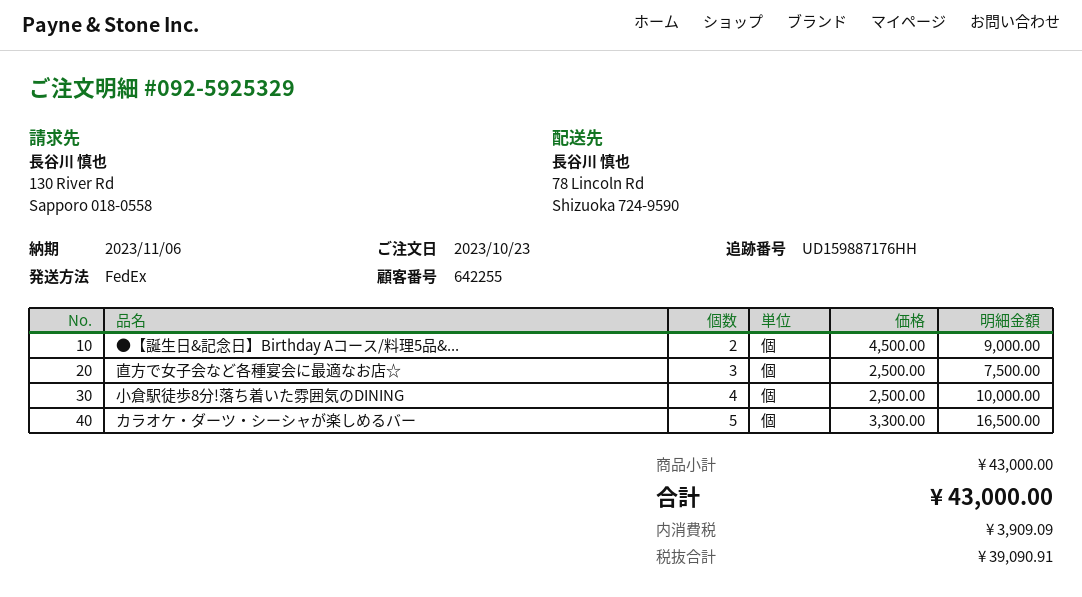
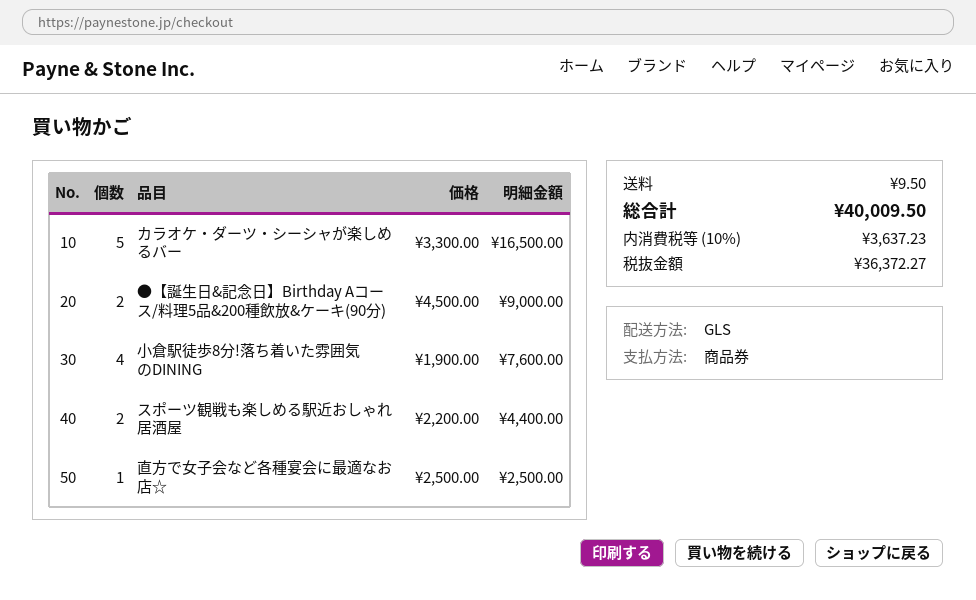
shipping method: FedEx -> GLS
直方で女子会など各種宴会に最適なお店☆: 3 x 2500.00 = 7500.00 -> 1 x 2500.00 = 2500.00
小倉駅徒歩8分!落ち着いた雰囲気のDINING: 4 x 2500.00 = 10000.00 -> 4 x 1900.00 = 7600.00
スポーツ観戦も楽しめる駅近おしゃれ居酒屋: none -> 2 x 2200.00 = 4400.00
shipping: none -> 9.50
net: 39090.91 -> 36372.27
tax: 3909.09 -> 3637.23
total: 43000.00 -> 40009.50

